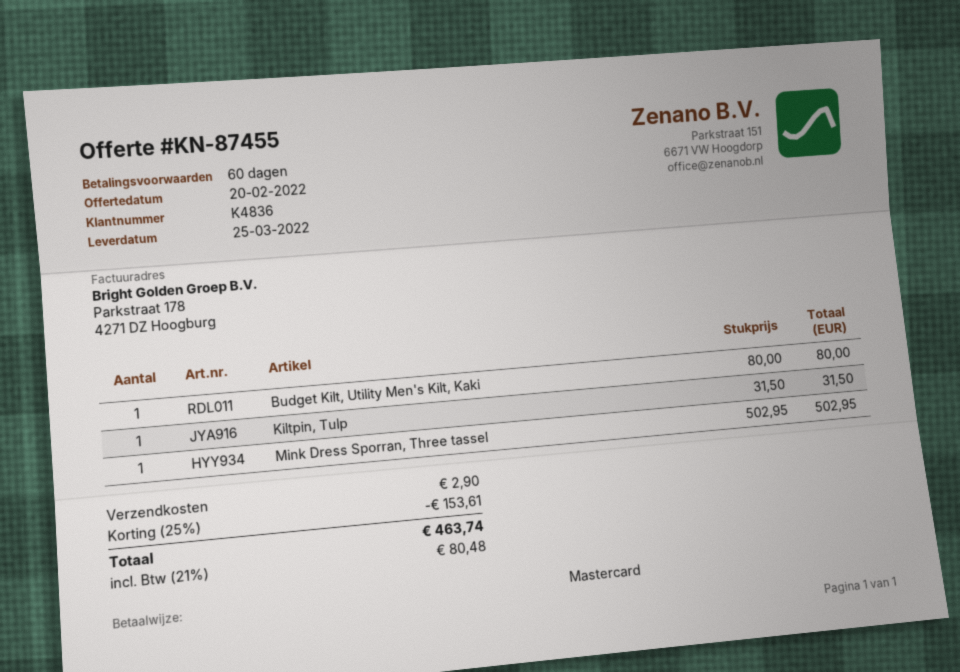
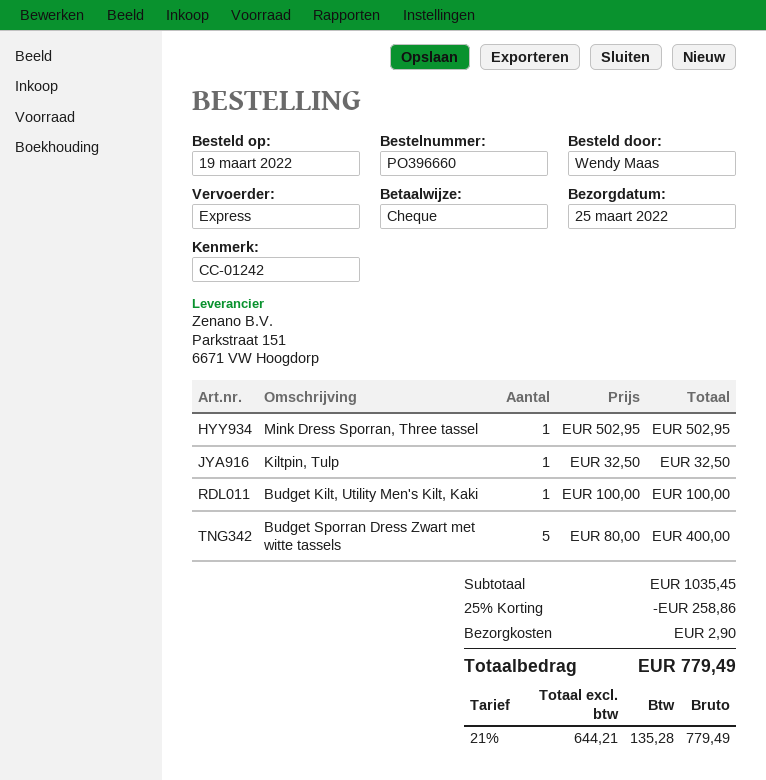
payment method: Mastercard -> cheque
Budget Kilt, Utility Men's Kilt, Kaki: 1 x 80.00 = 80.00 -> 1 x 100.00 = 100.00
Kiltpin, Tulp: 1 x 31.50 = 31.50 -> 1 x 32.50 = 32.50
Budget Sporran Dress Zwart met witte tassels: none -> 5 x 80.00 = 400.00
discount: 25% = 153.61 -> 25% = 258.86
tax: 21% = 80.48 -> 21% = 135.28
total: 463.74 -> 779.49

